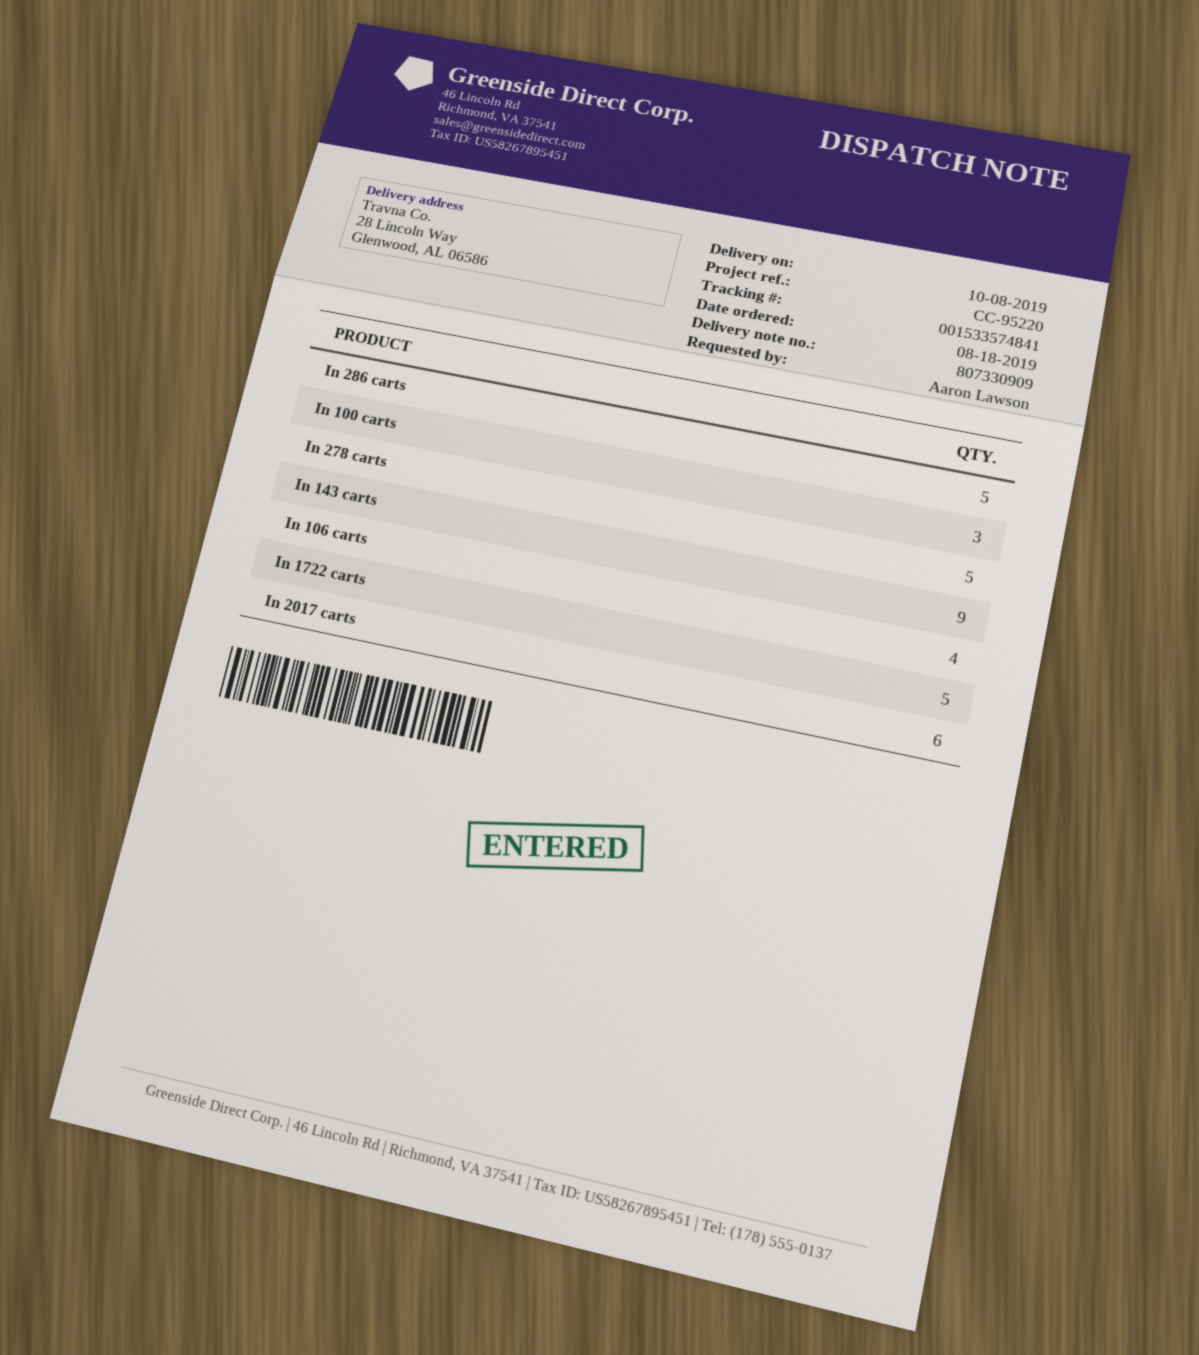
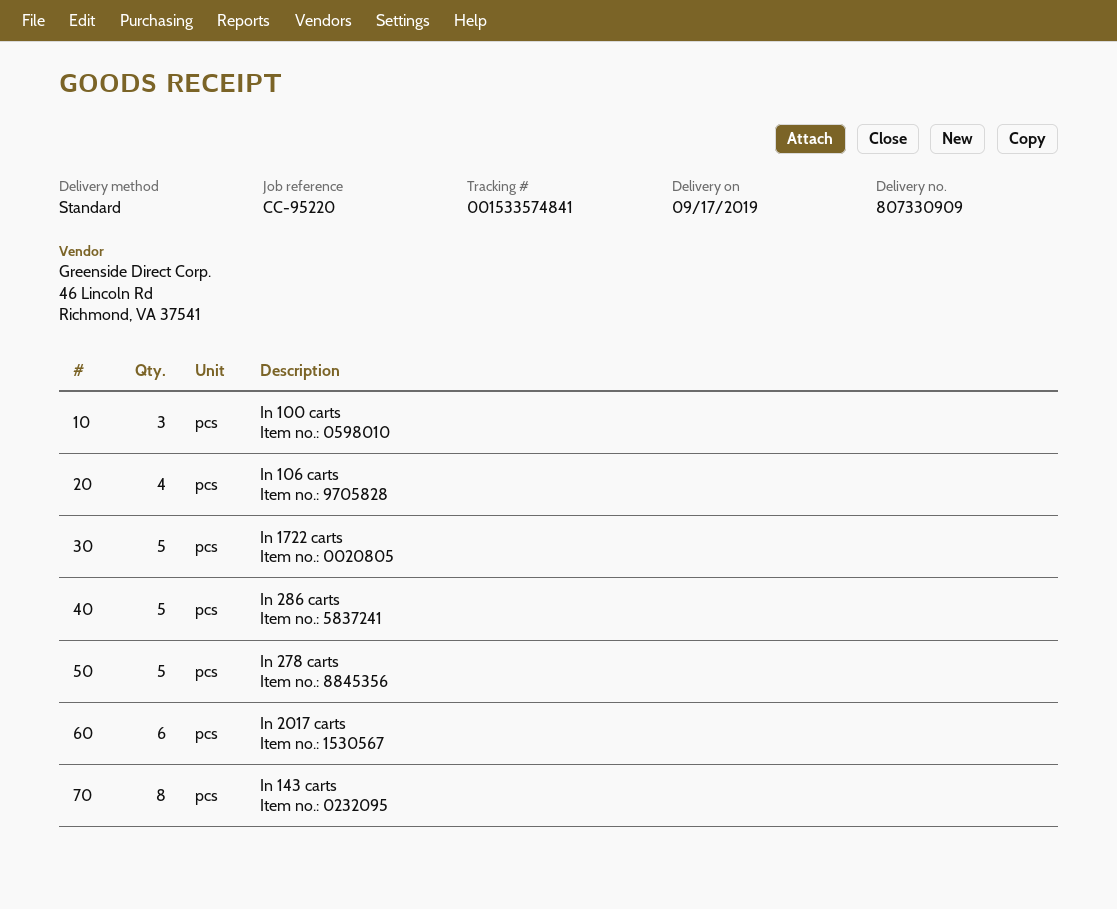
delivery date: 2019-10-08 -> 2019-09-17
In 143 carts: 9 -> 8

